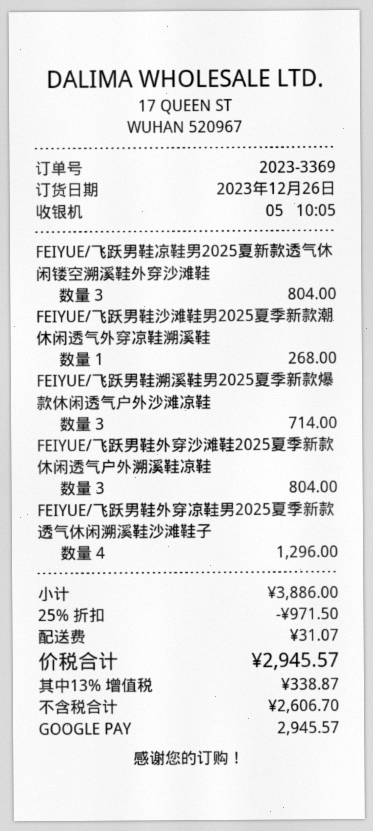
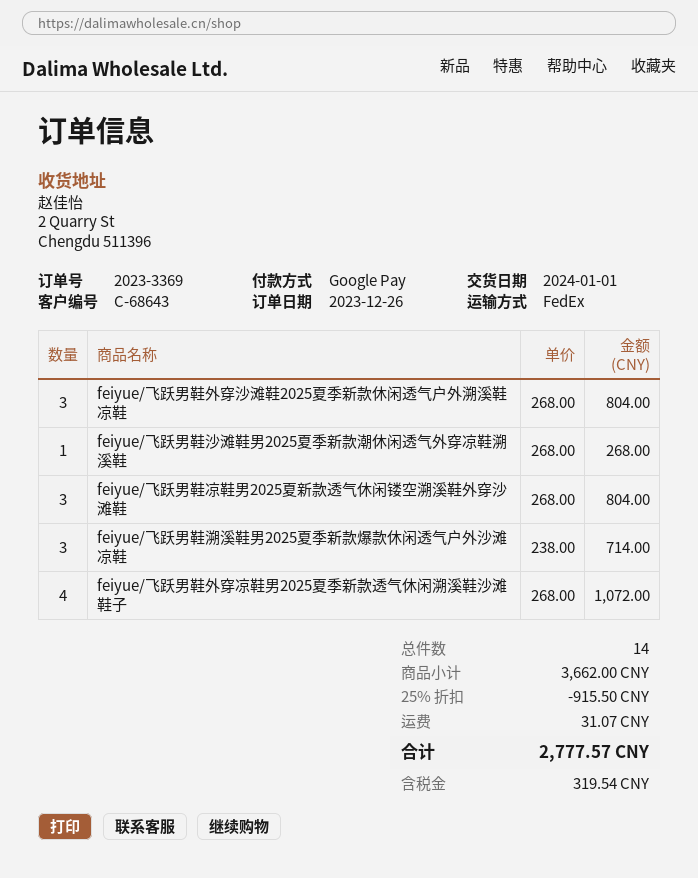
FEIYUE/飞跃男鞋外穿凉鞋男2025夏季新款透气休闲溯溪鞋沙滩鞋子: 4 for 1296.00 -> 4 for 1072.00
subtotal: 3886.00 -> 3662.00
discount: 25% = 971.50 -> 25% = 915.50
tax: 338.87 -> 319.54
total: 2945.57 -> 2777.57

